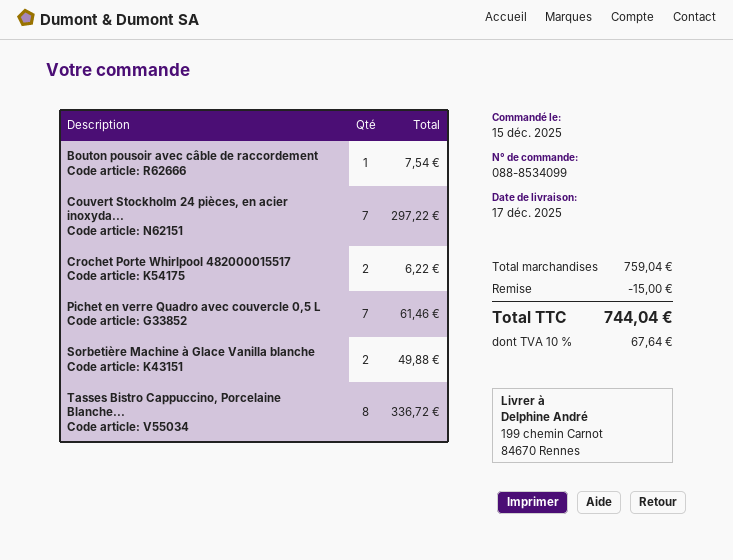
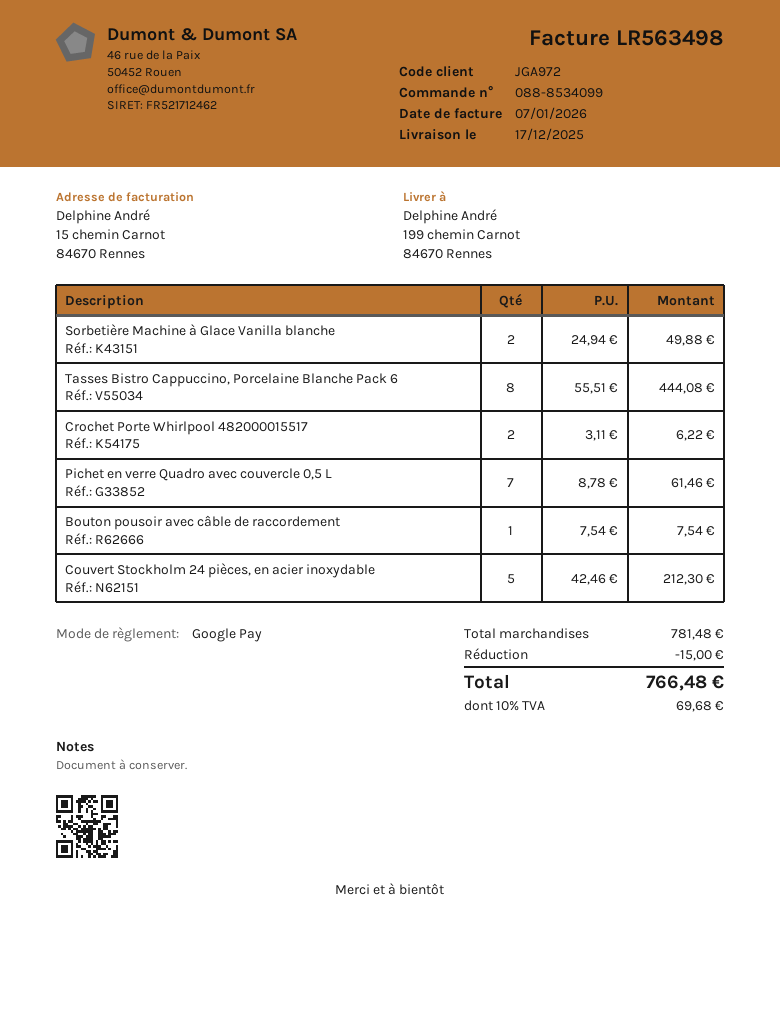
Couvert Stockholm 24 pièces, en acier inoxyda...: 7 for 297.22 -> 5 for 212.30
Tasses Bistro Cappuccino, Porcelaine Blanche...: 8 for 336.72 -> 8 for 444.08
subtotal: 759.04 -> 781.48
tax: 10% = 67.64 -> 10% = 69.68
total: 744.04 -> 766.48

